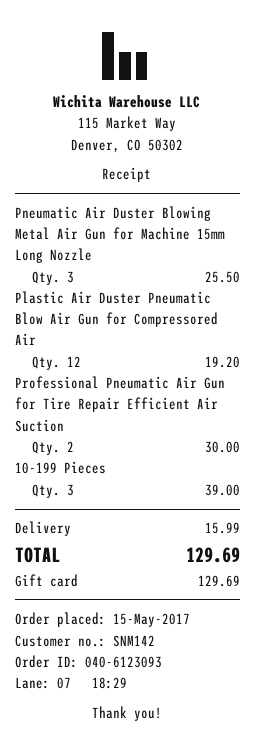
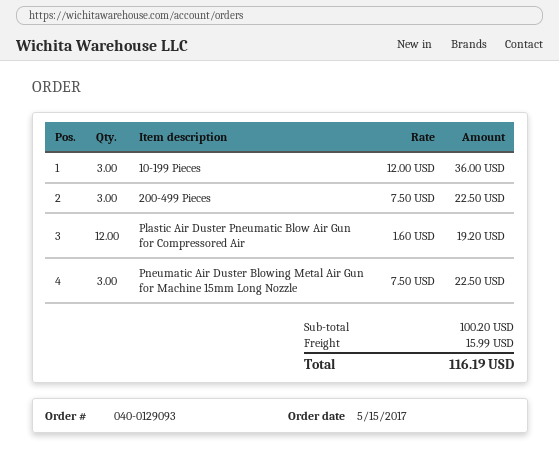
order number: 040-6123093 -> 040-0129093
Pneumatic Air Duster Blowing Metal Air Gun for Machine 15mm Long Nozzle: 3 for 25.50 -> 3 for 22.50
Professional Pneumatic Air Gun for Tire Repair Efficient Air Suction: 2 for 30.00 -> none
10-199 Pieces: 3 for 39.00 -> 3 for 36.00
200-499 Pieces: none -> 3 for 22.50
total: 129.69 -> 116.19

